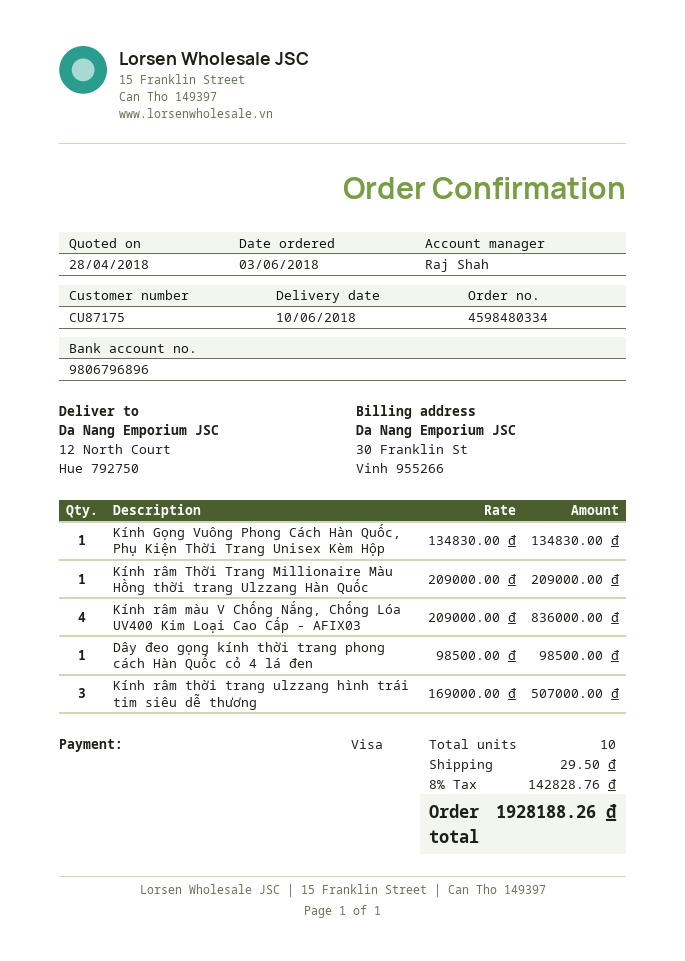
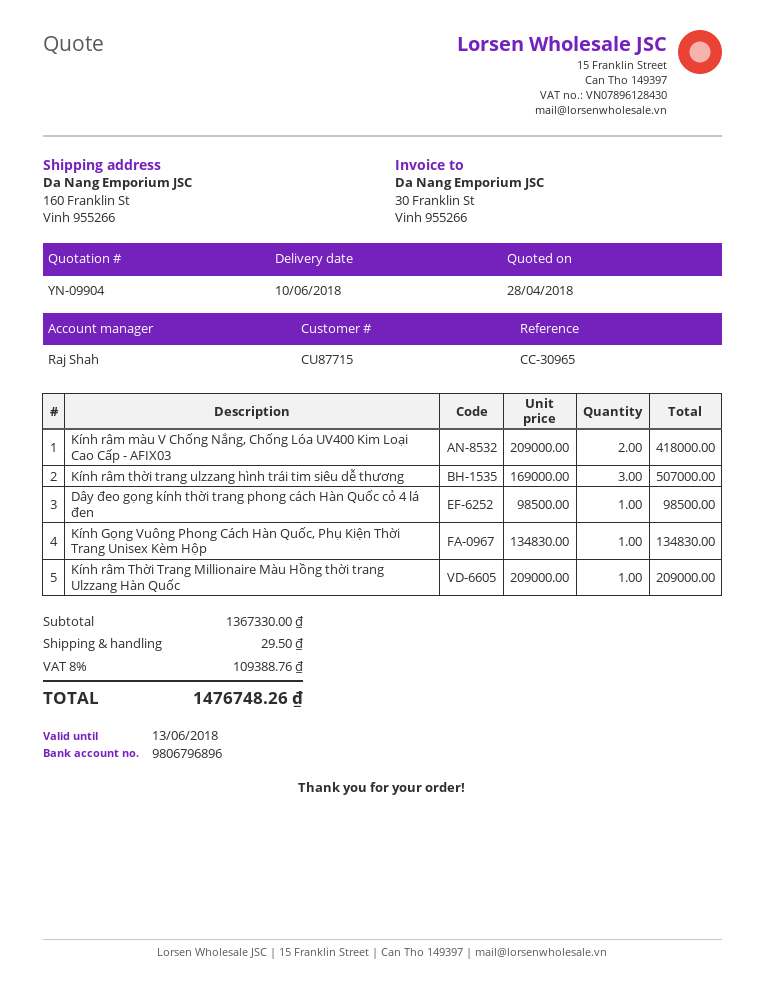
customer number: CU87175 -> CU87715
ship to: 12 North Court, Hue 792750 -> 160 Franklin St, Vinh 955266
Kính râm màu V Chống Nắng, Chống Lóa UV400 Kim Loại Cao Cấp - AFIX03: 4 x 209000.00 = 836000.00 -> 2 x 209000.00 = 418000.00
tax: 8% = 142828.76 -> 8% = 109388.76
total: 1928188.26 -> 1476748.26

